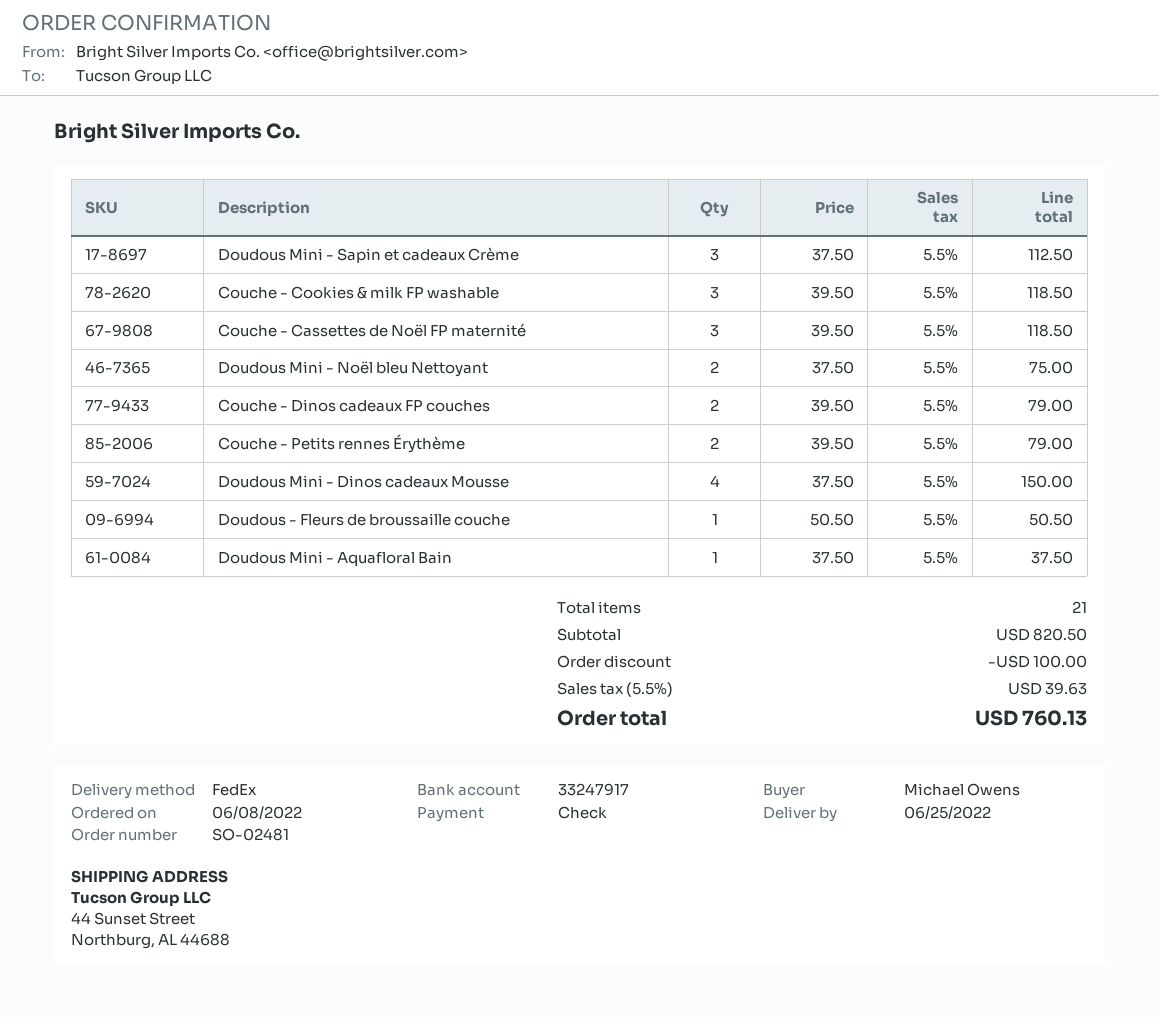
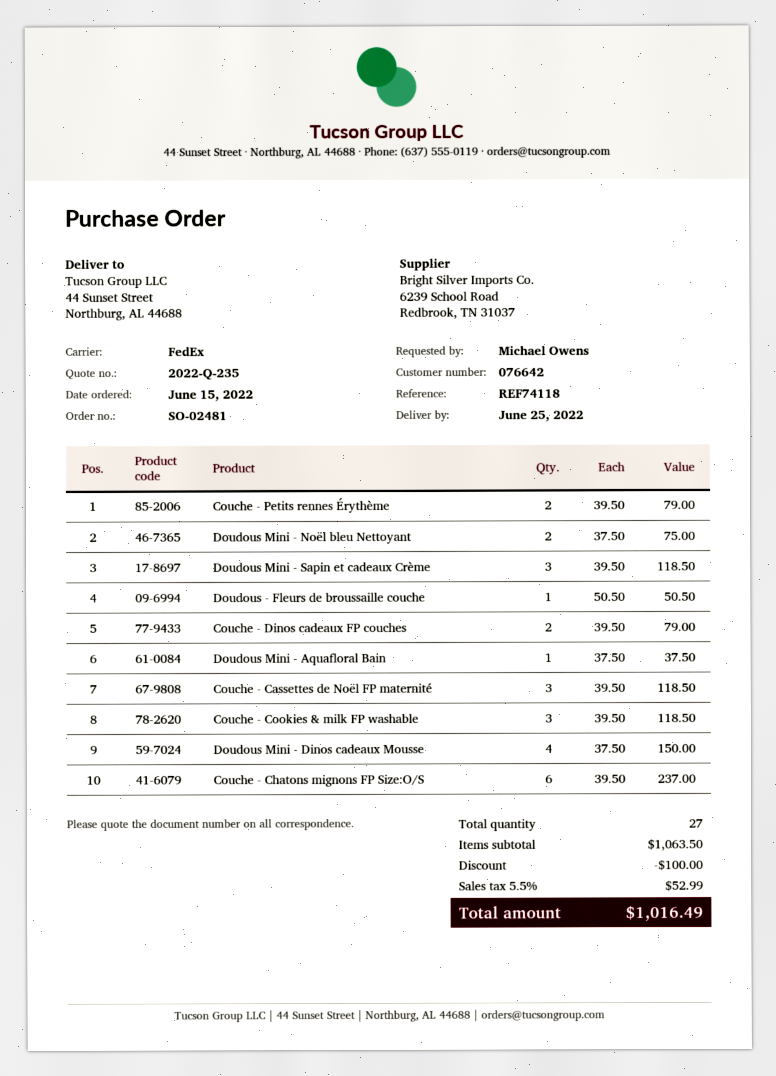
order date: 2022-06-08 -> 2022-06-15
Doudous Mini - Sapin et cadeaux Crème: 3 x 37.50 = 112.50 -> 3 x 39.50 = 118.50
Couche - Chatons mignons FP Size:O/S: none -> 6 x 39.50 = 237.00
total quantity: 21 -> 27
subtotal: 820.50 -> 1063.50
tax: 5.5% = 39.63 -> 5.5% = 52.99
total: 760.13 -> 1016.49

